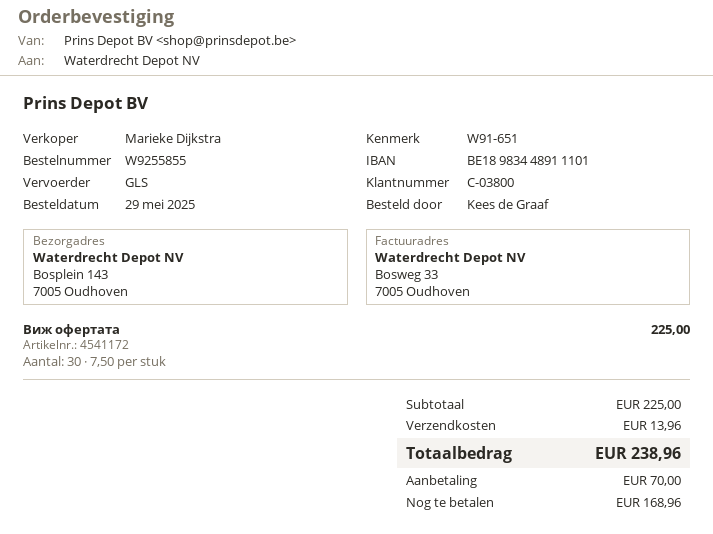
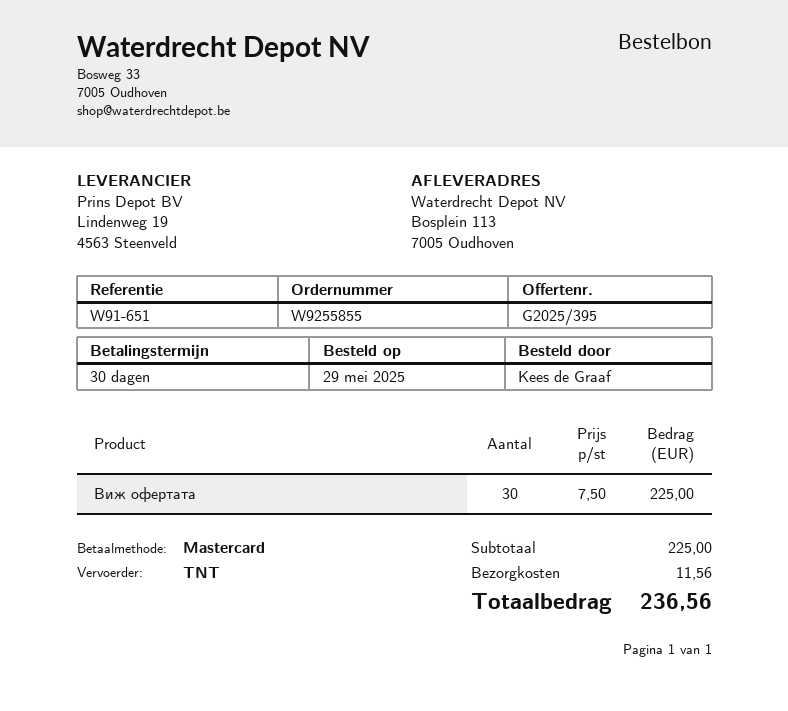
shipping method: GLS -> TNT
ship to: Bosplein 143, 7005 Oudhoven -> Bosplein 113, 7005 Oudhoven
shipping: 13.96 -> 11.56
total: 238.96 -> 236.56

